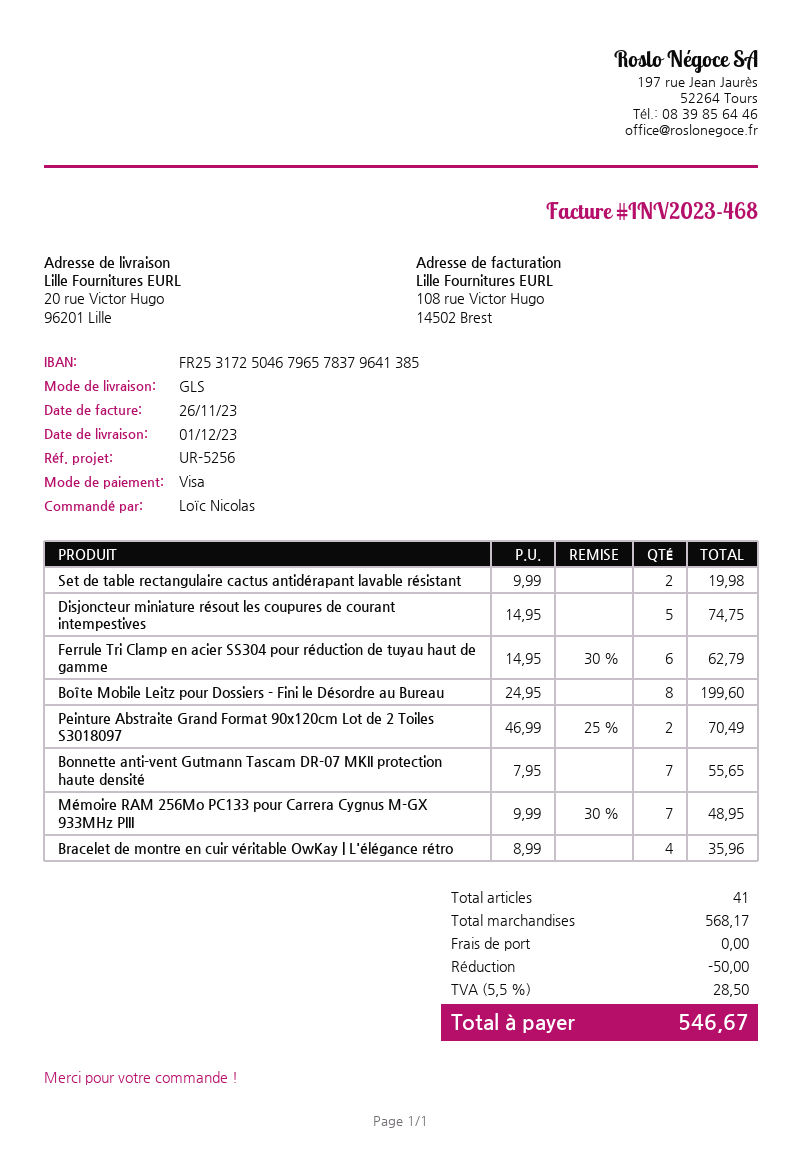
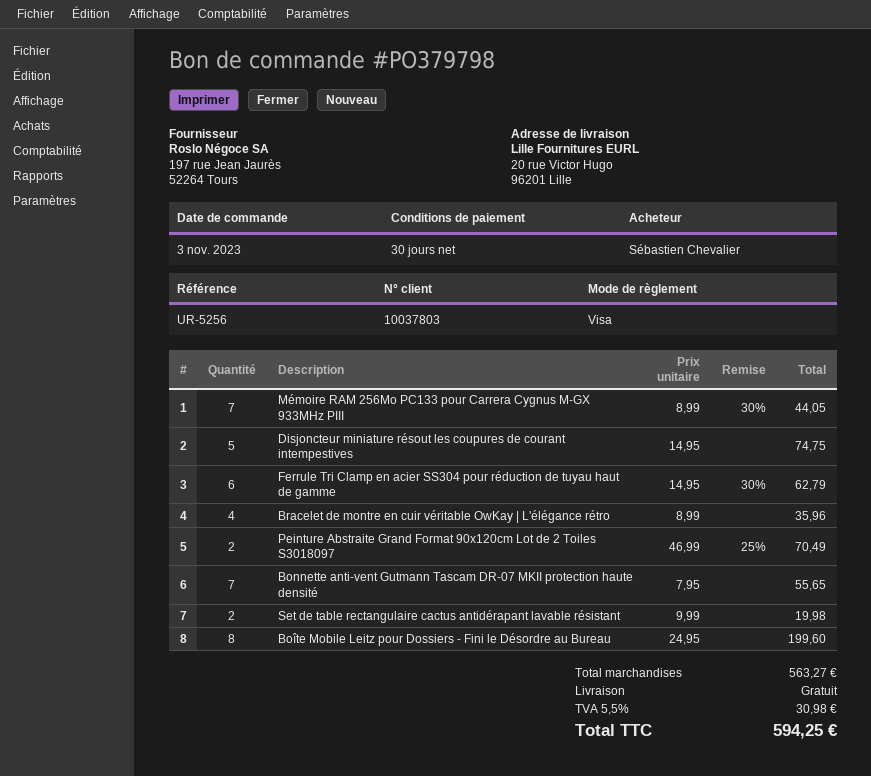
ordered by: Loïc Nicolas -> Sébastien Chevalier
Mémoire RAM 256Mo PC133 pour Carrera Cygnus M-GX 933MHz PIII: 7 x 9.99 - 30% = 48.95 -> 7 x 8.99 - 30% = 44.05
subtotal: 568.17 -> 563.27
discount: 50.00 -> none
tax: 5.5% = 28.50 -> 5.5% = 30.98
total: 546.67 -> 594.25

